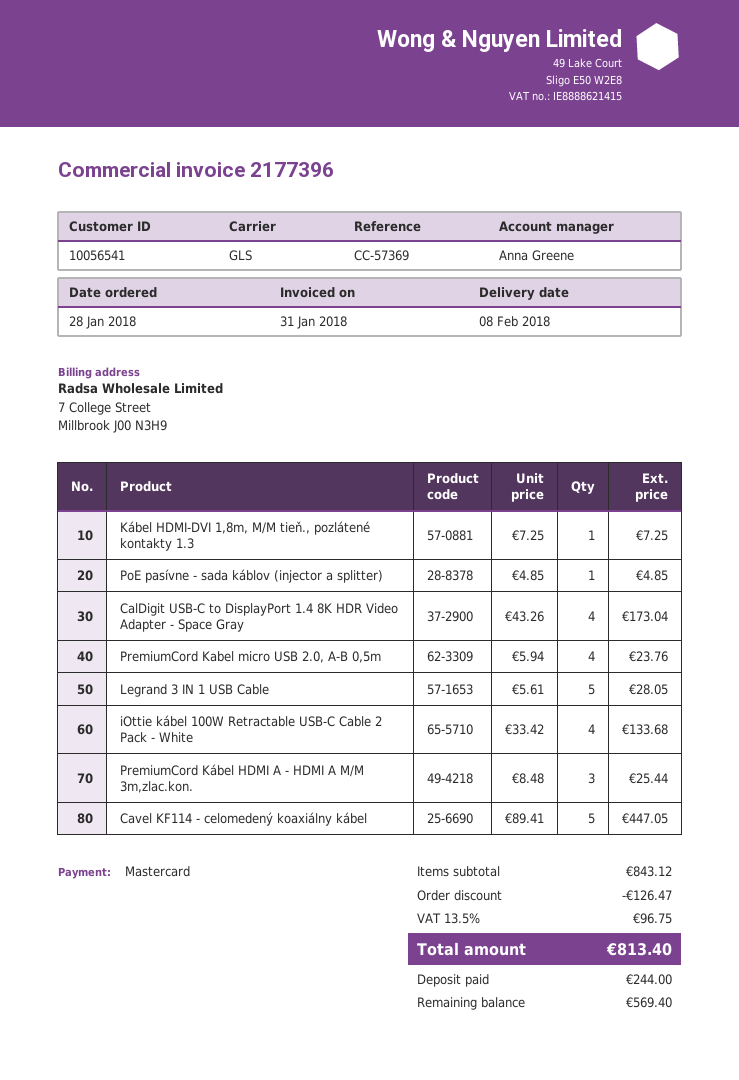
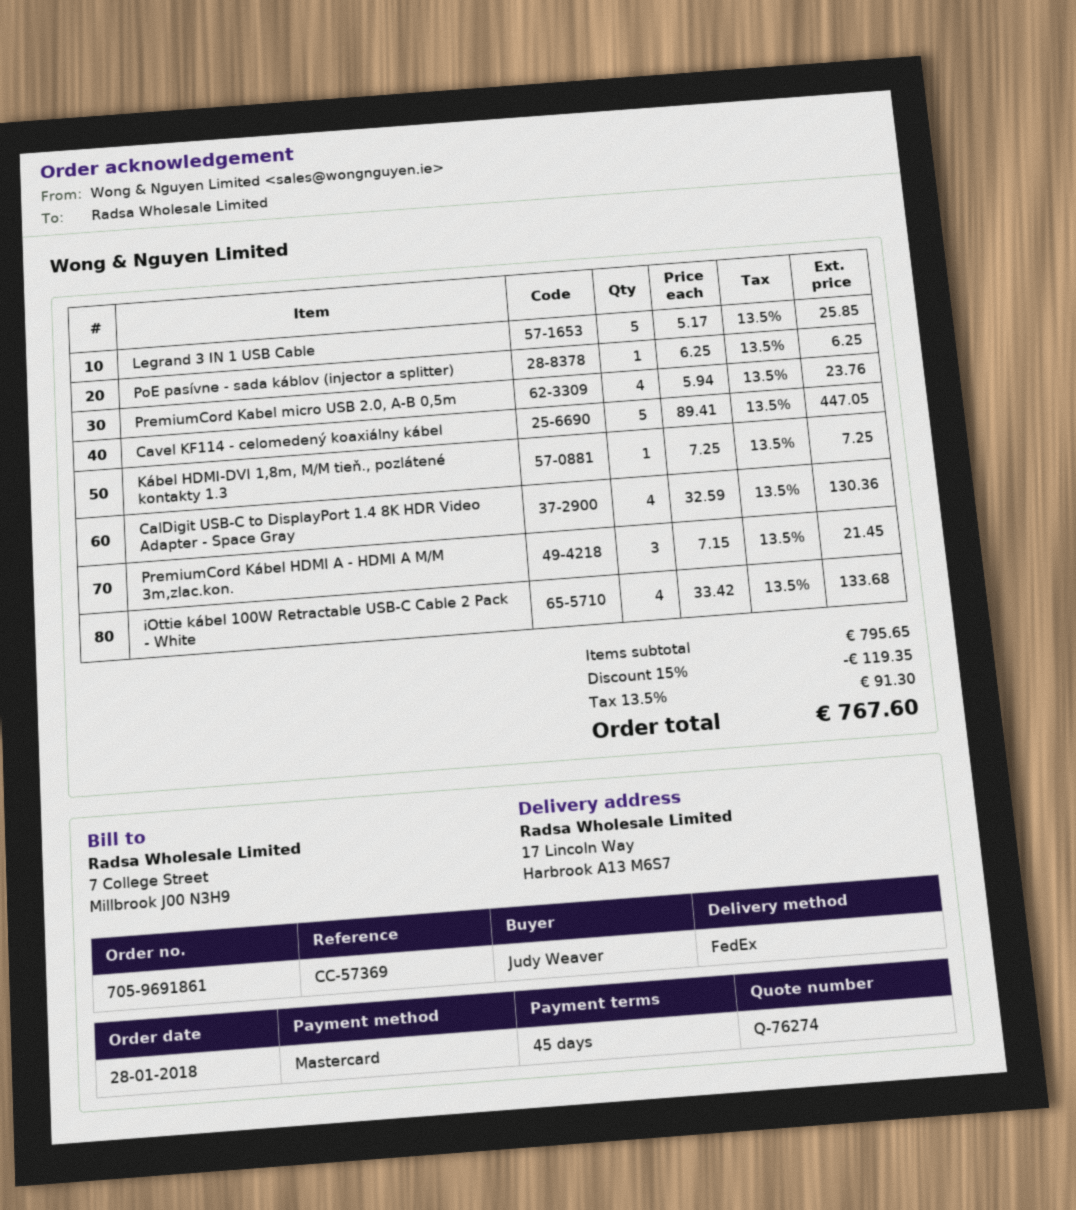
shipping method: GLS -> FedEx
PoE pasívne - sada káblov (injector a splitter): 1 x 4.85 = 4.85 -> 1 x 6.25 = 6.25
CalDigit USB-C to DisplayPort 1.4 8K HDR Video Adapter - Space Gray: 4 x 43.26 = 173.04 -> 4 x 32.59 = 130.36
Legrand 3 IN 1 USB Cable: 5 x 5.61 = 28.05 -> 5 x 5.17 = 25.85
PremiumCord Kábel HDMI A - HDMI A M/M 3m,zlac.kon.: 3 x 8.48 = 25.44 -> 3 x 7.15 = 21.45
subtotal: 843.12 -> 795.65
discount: 126.47 -> 119.35
tax: 13.5% = 96.75 -> 13.5% = 91.30
total: 813.40 -> 767.60

